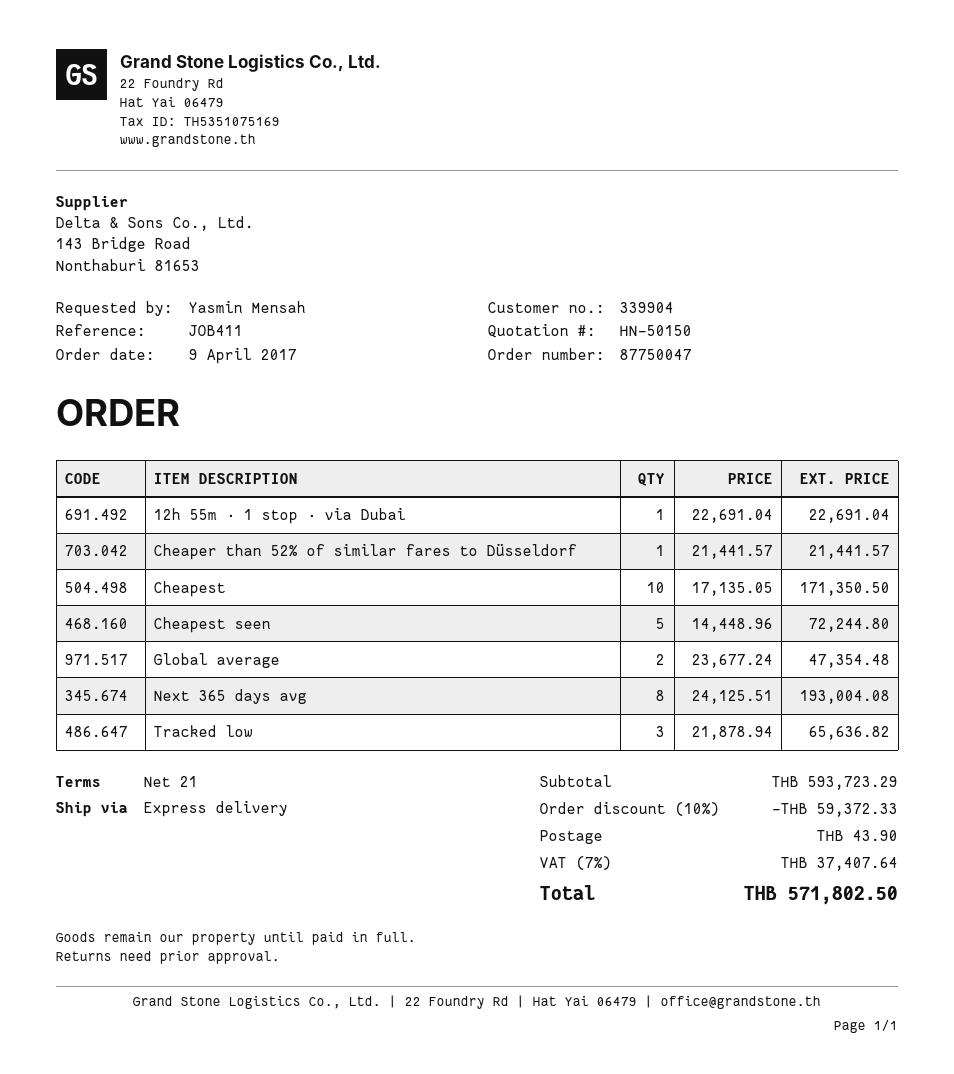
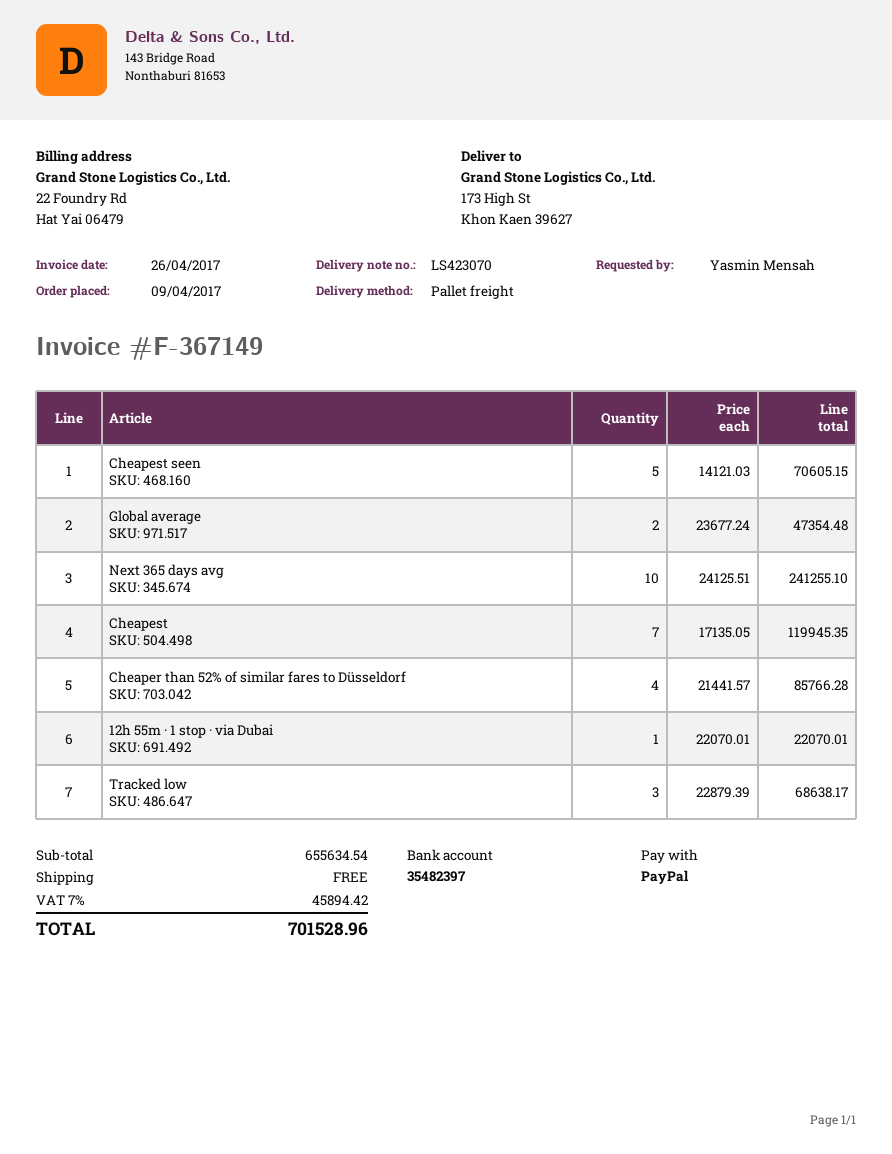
shipping method: express -> pallet freight
12h 55m · 1 stop · via Dubai: 1 x 22691.04 = 22691.04 -> 1 x 22070.01 = 22070.01
Cheaper than 52% of similar fares to Düsseldorf: 1 x 21441.57 = 21441.57 -> 4 x 21441.57 = 85766.28
Cheapest: 10 x 17135.05 = 171350.50 -> 7 x 17135.05 = 119945.35
Cheapest seen: 5 x 14448.96 = 72244.80 -> 5 x 14121.03 = 70605.15
Next 365 days avg: 8 x 24125.51 = 193004.08 -> 10 x 24125.51 = 241255.10
Tracked low: 3 x 21878.94 = 65636.82 -> 3 x 22879.39 = 68638.17
subtotal: 593723.29 -> 655634.54
discount: 10% = 59372.33 -> none
shipping: 43.90 -> 0.00
tax: 7% = 37407.64 -> 7% = 45894.42
total: 571802.50 -> 701528.96

